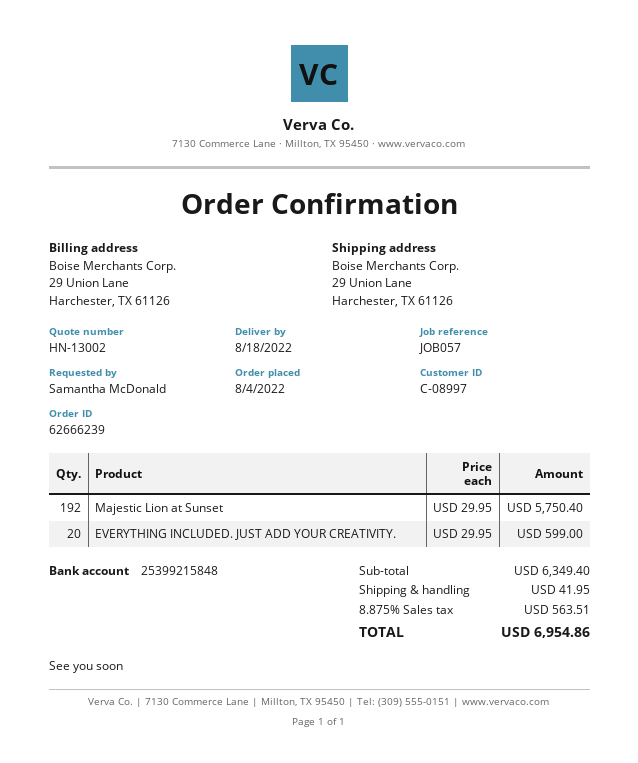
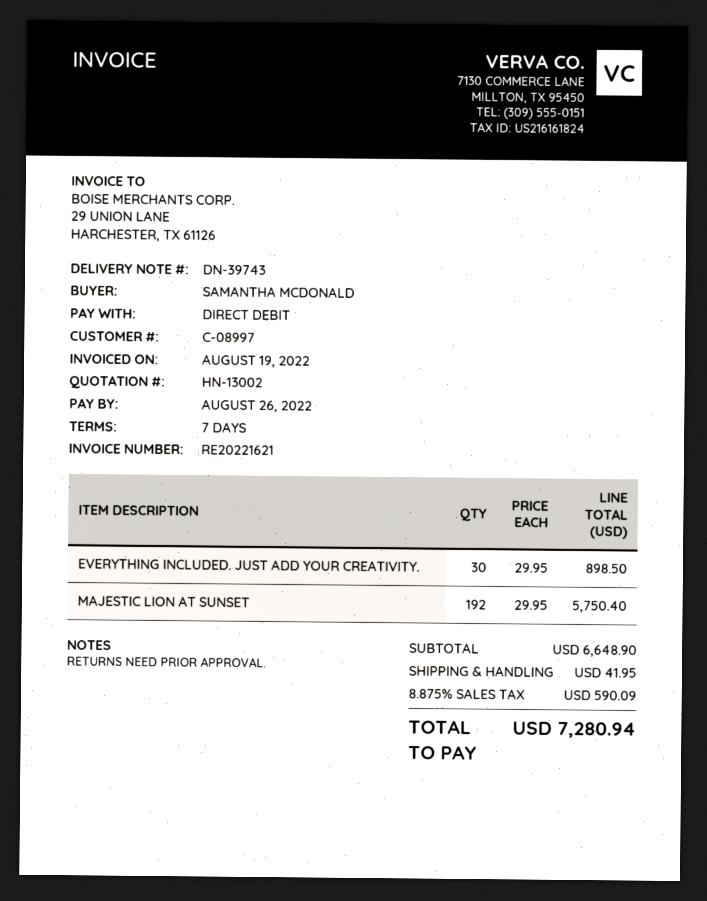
EVERYTHING INCLUDED. JUST ADD YOUR CREATIVITY.: 20 x 29.95 = 599.00 -> 30 x 29.95 = 898.50
subtotal: 6349.40 -> 6648.90
tax: 8.875% = 563.51 -> 8.875% = 590.09
total: 6954.86 -> 7280.94

